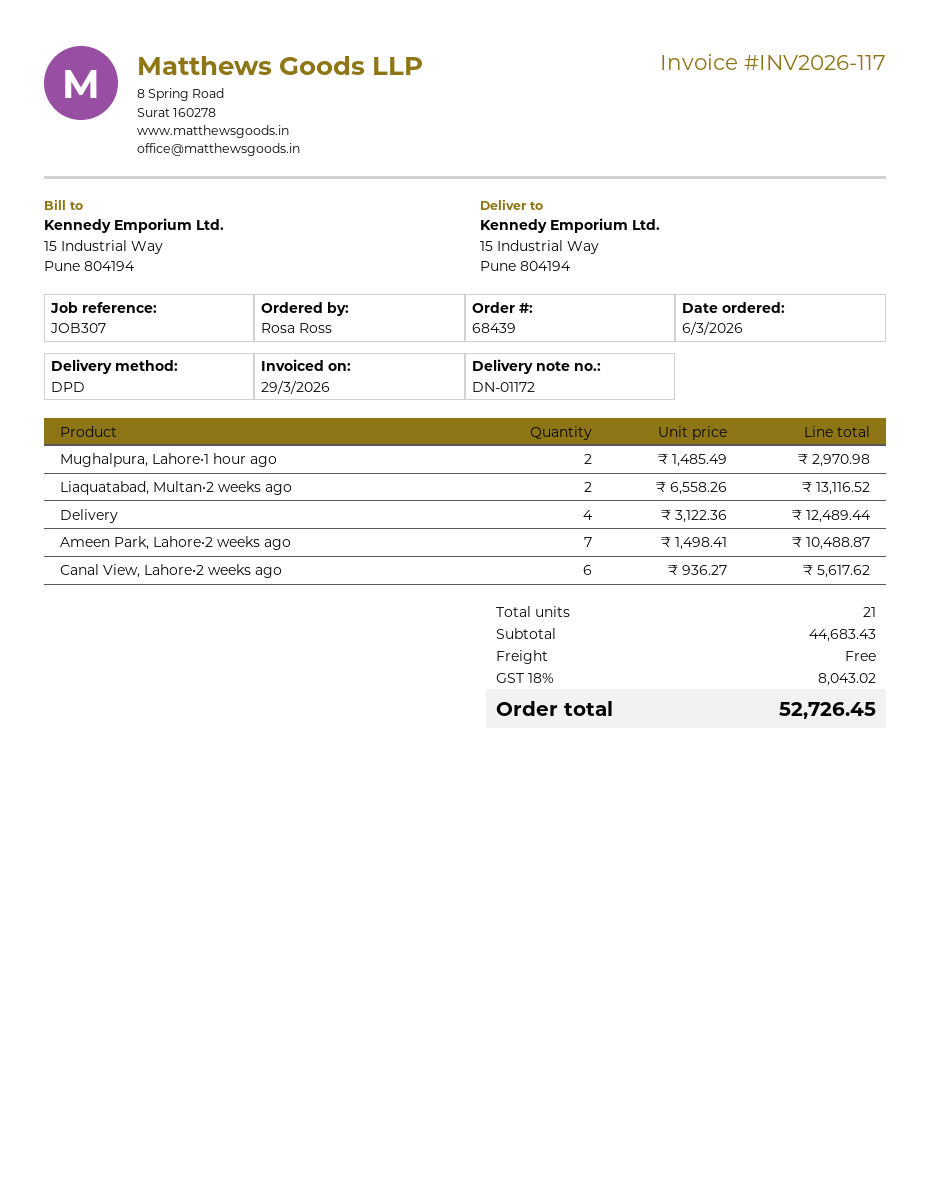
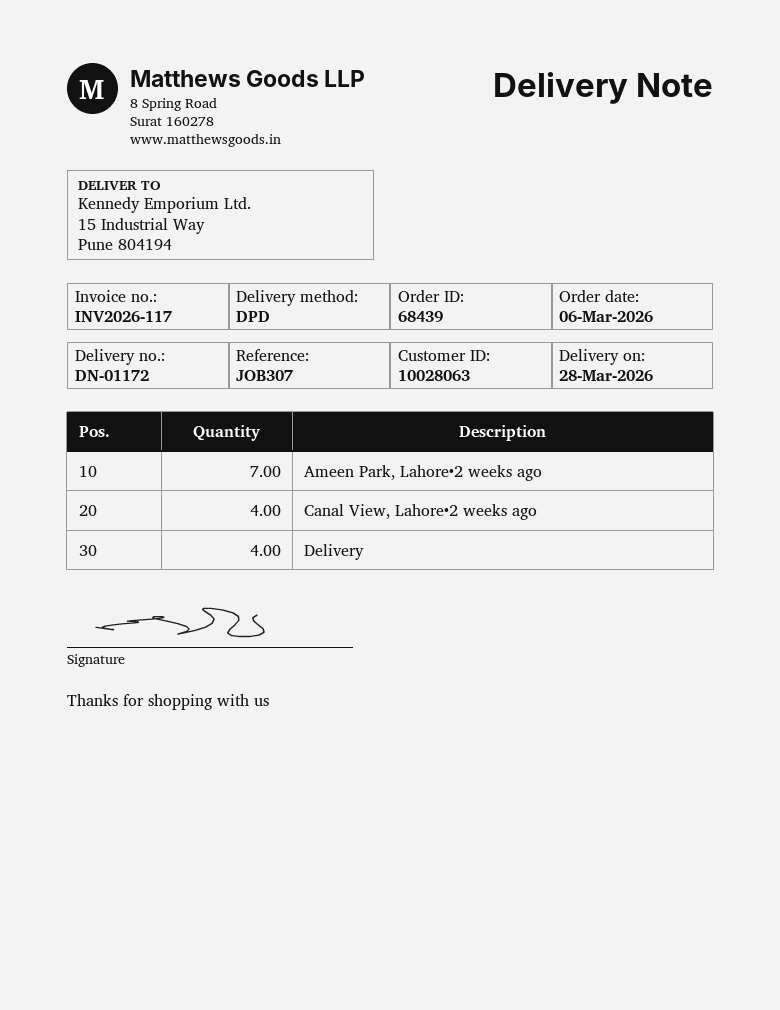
Mughalpura, Lahore•1 hour ago: 2 -> none
Liaquatabad, Multan•2 weeks ago: 2 -> none
Canal View, Lahore•2 weeks ago: 6 -> 4

